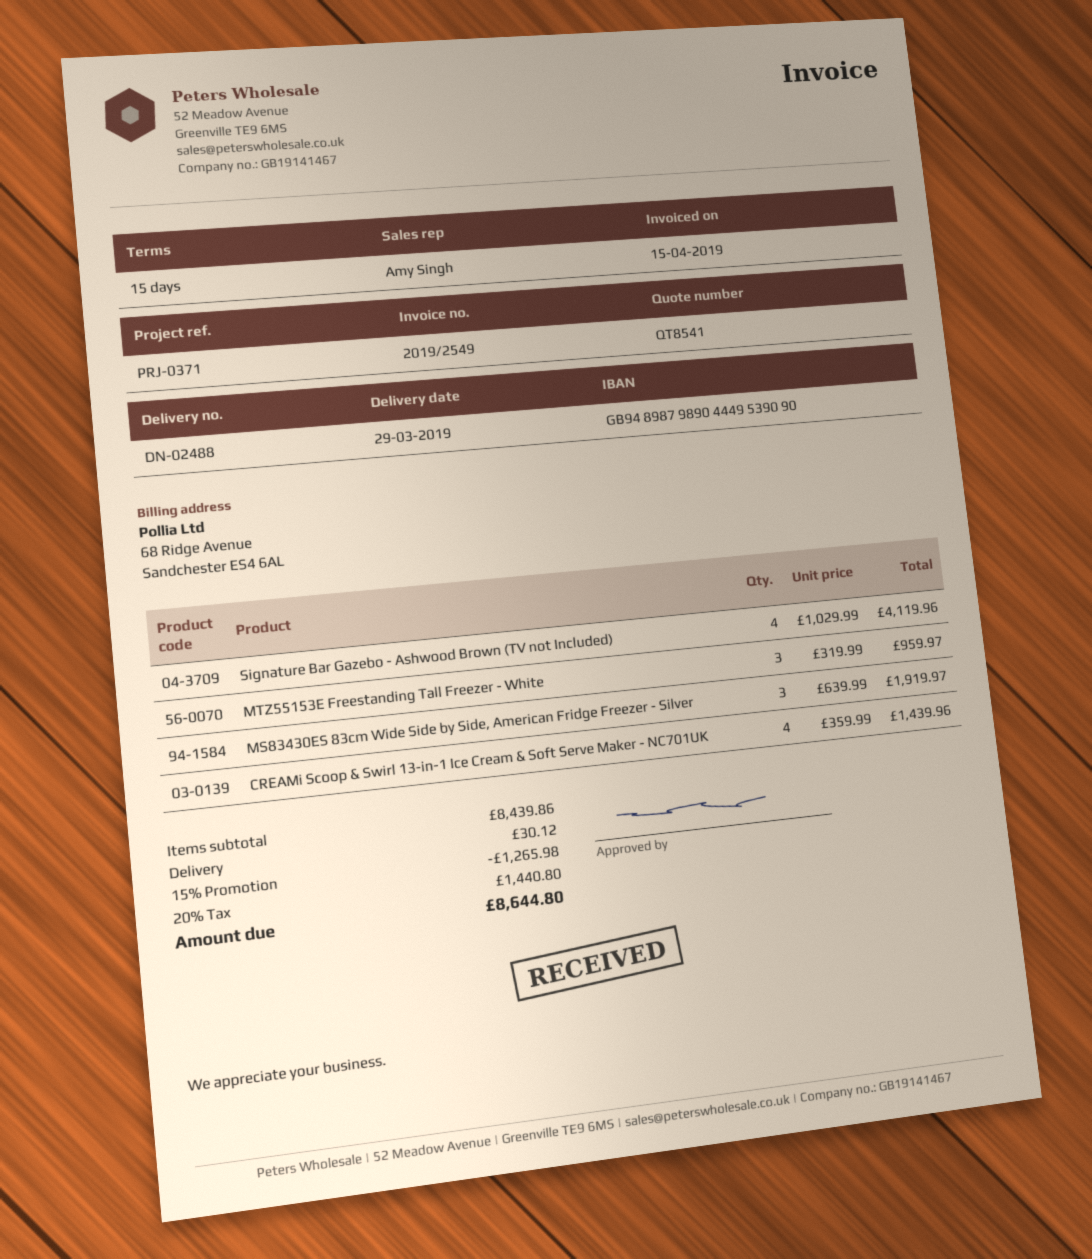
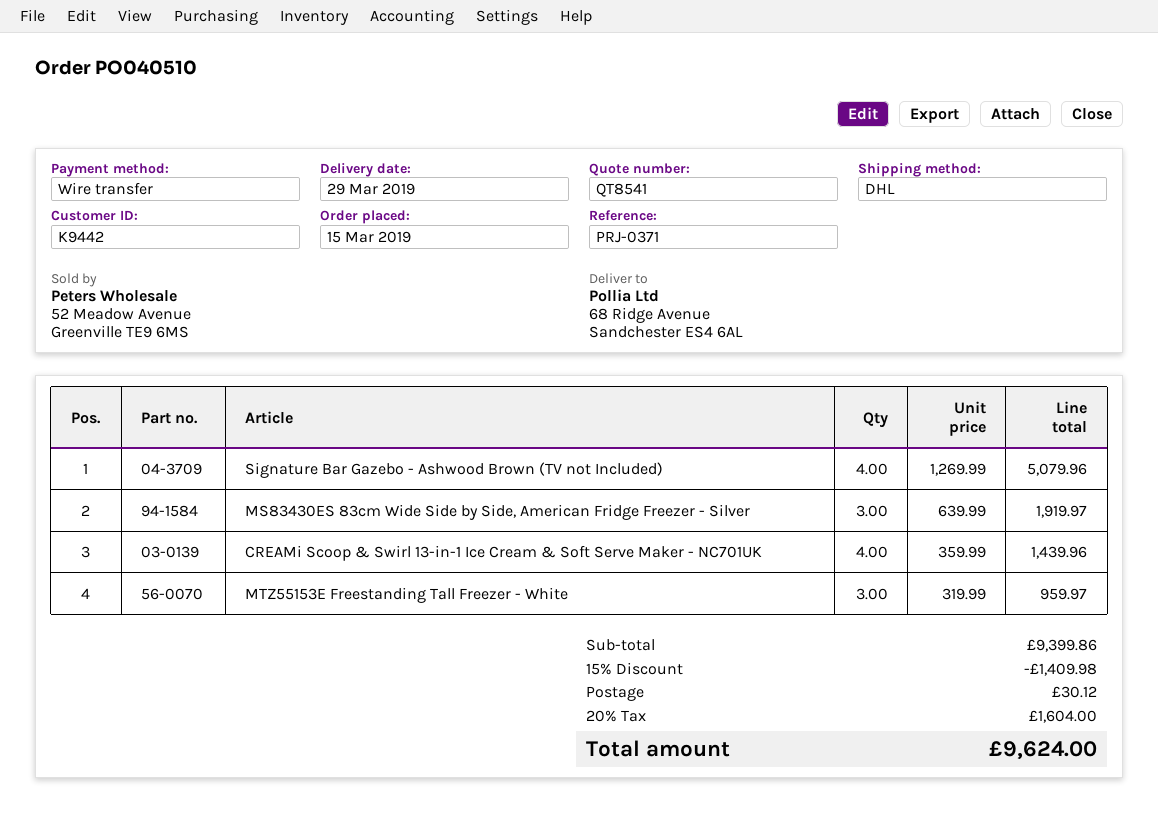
Signature Bar Gazebo - Ashwood Brown (TV not Included): 4 x 1029.99 = 4119.96 -> 4 x 1269.99 = 5079.96
subtotal: 8439.86 -> 9399.86
discount: 15% = 1265.98 -> 15% = 1409.98
tax: 20% = 1440.80 -> 20% = 1604.00
total: 8644.80 -> 9624.00

